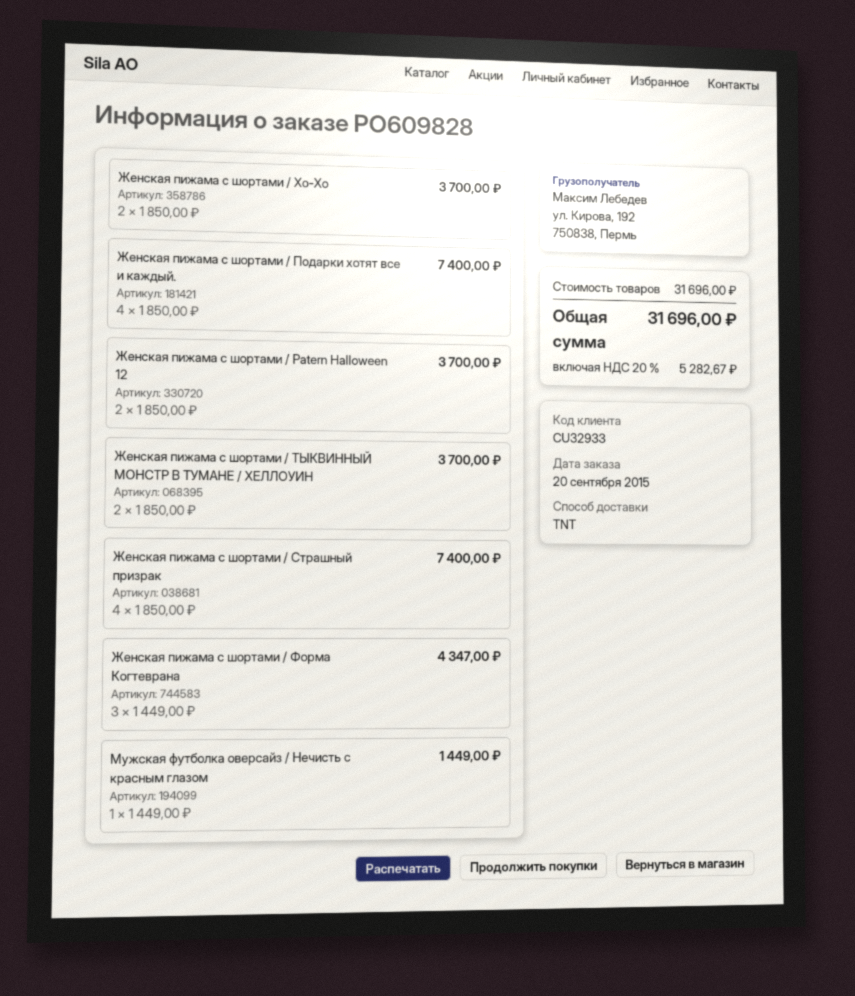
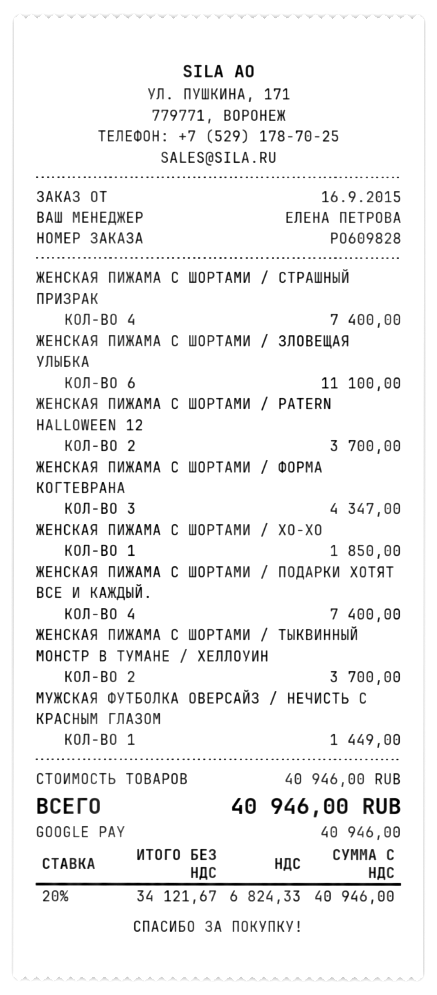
order date: 2015-09-20 -> 2015-09-16
Женская пижама с шортами / Хо-Хо: 2 for 3700.00 -> 1 for 1850.00
ЖЕНСКАЯ ПИЖАМА С ШОРТАМИ / ЗЛОВЕЩАЯ УЛЫБКА: none -> 6 for 11100.00
subtotal: 31696.00 -> 40946.00
tax: 20% = 5282.67 -> 20% = 6824.33
total: 31696.00 -> 40946.00

